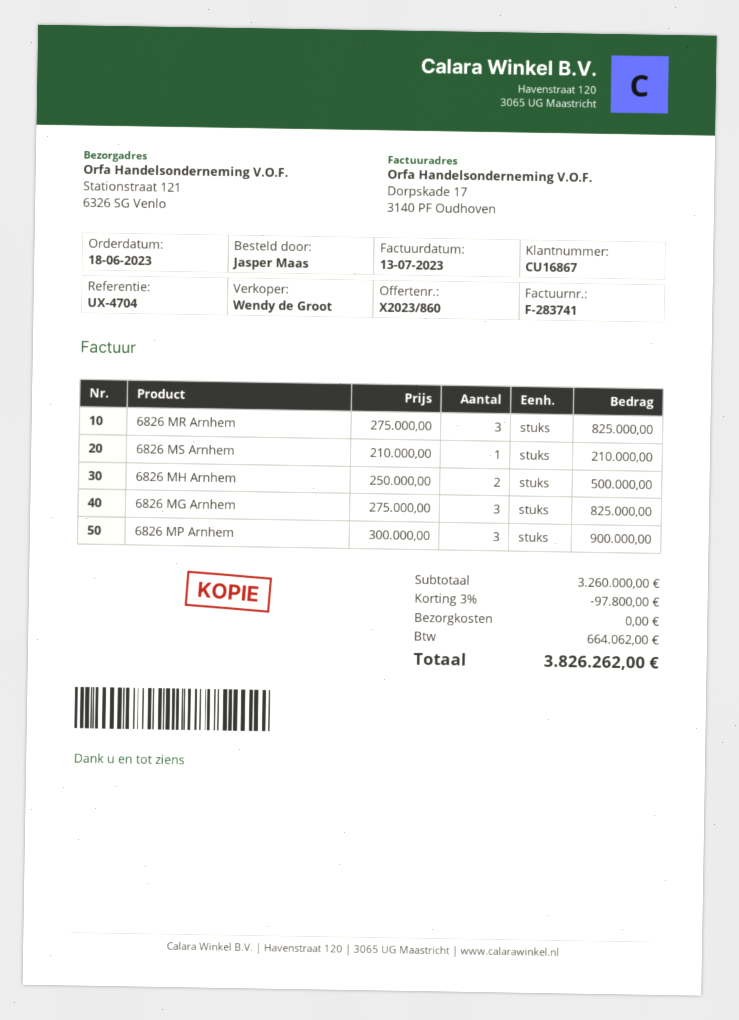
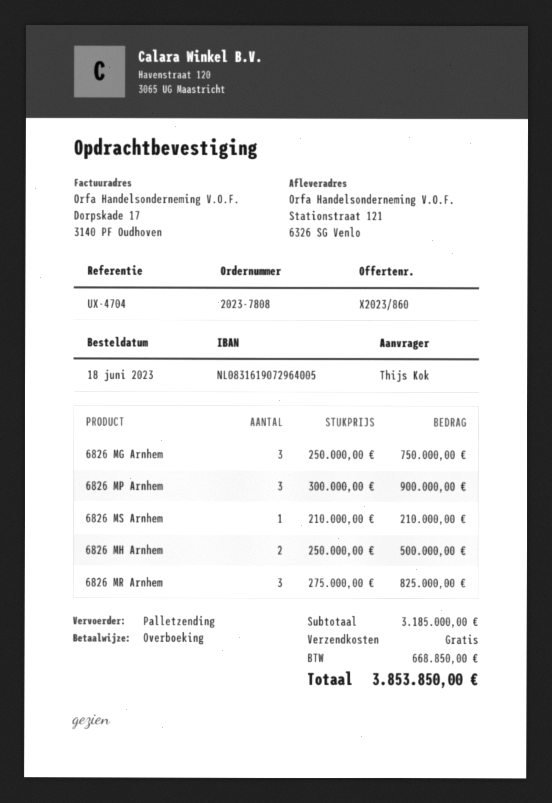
ordered by: Jasper Maas -> Thijs Kok
6826 MG Arnhem: 3 x 275000.00 = 825000.00 -> 3 x 250000.00 = 750000.00
subtotal: 3260000.00 -> 3185000.00
discount: 3% = 97800.00 -> none
tax: 664062.00 -> 668850.00
total: 3826262.00 -> 3853850.00

